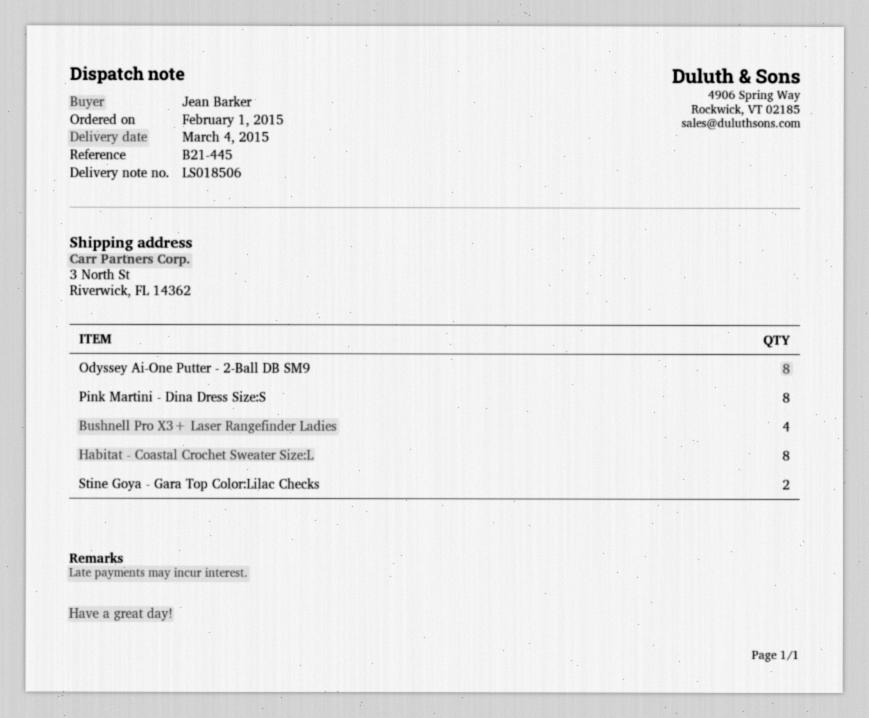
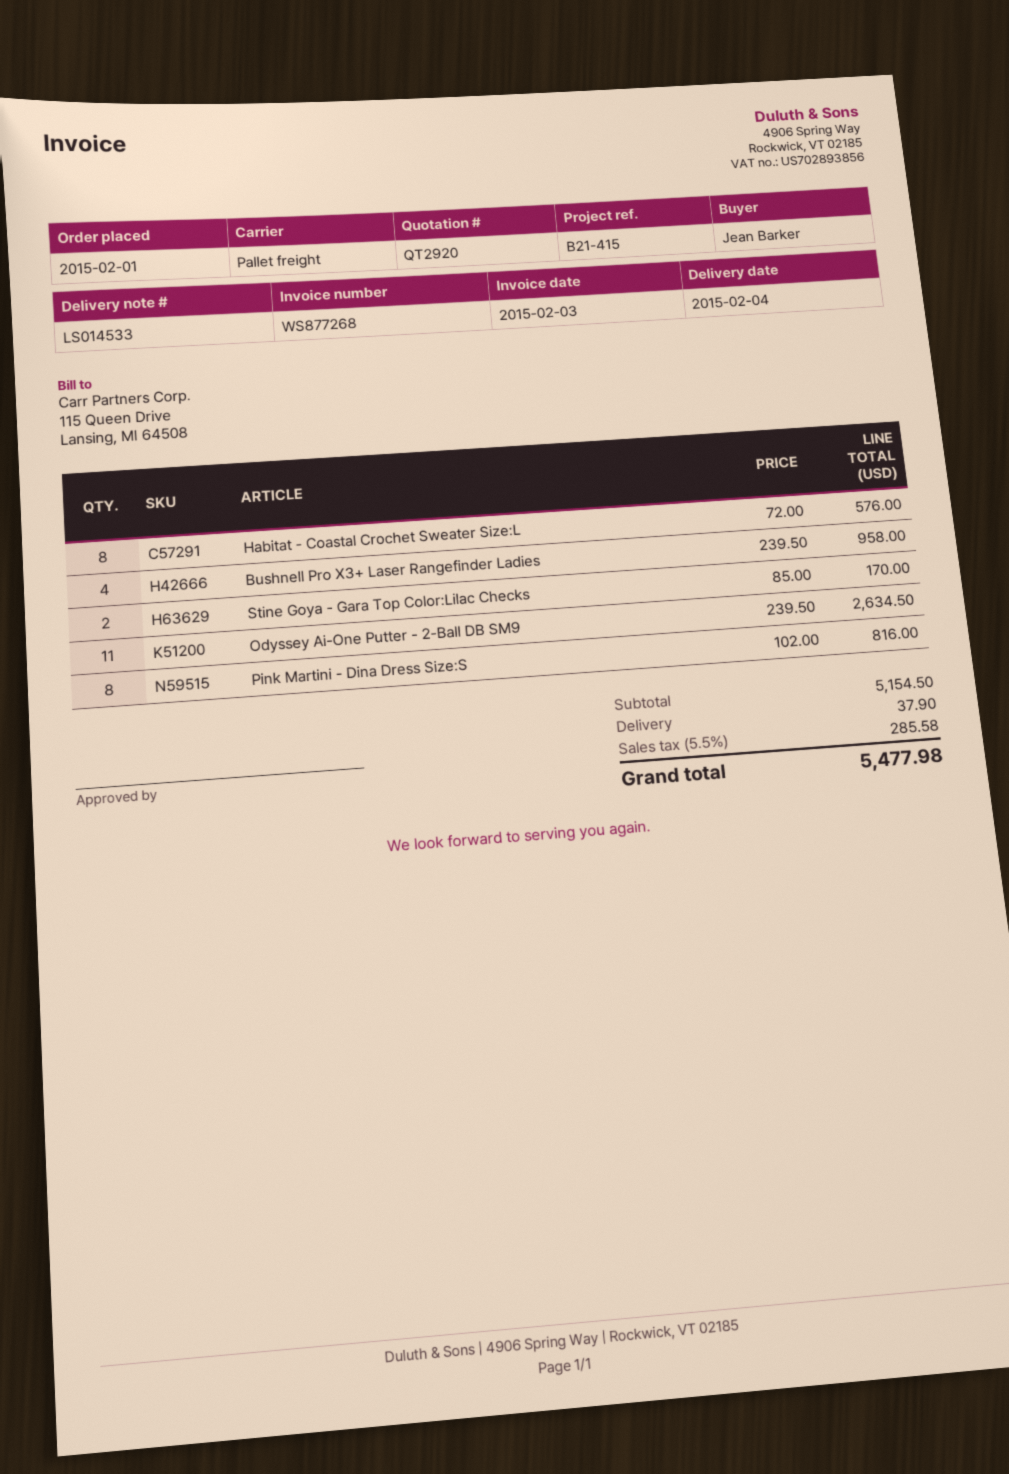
delivery note number: LS018506 -> LS014533
delivery date: 2015-03-04 -> 2015-02-04
reference: B21-445 -> B21-415
Odyssey Ai-One Putter - 2-Ball DB SM9: 8 -> 11

